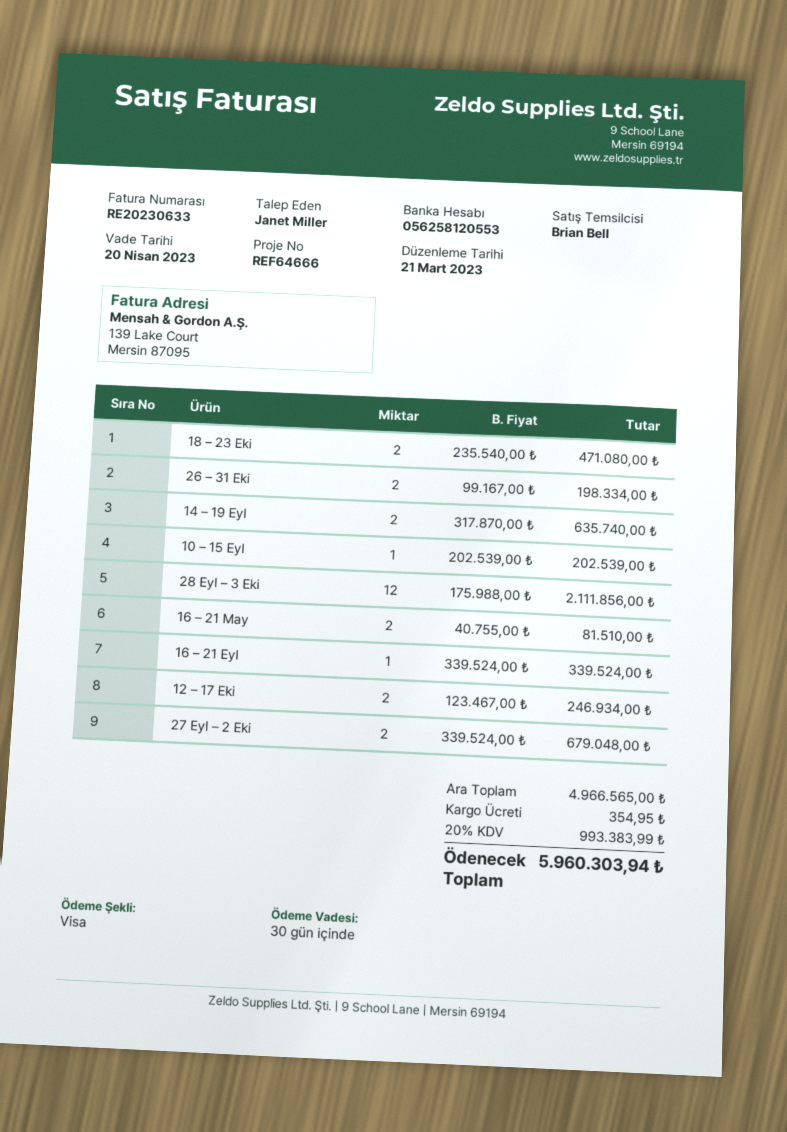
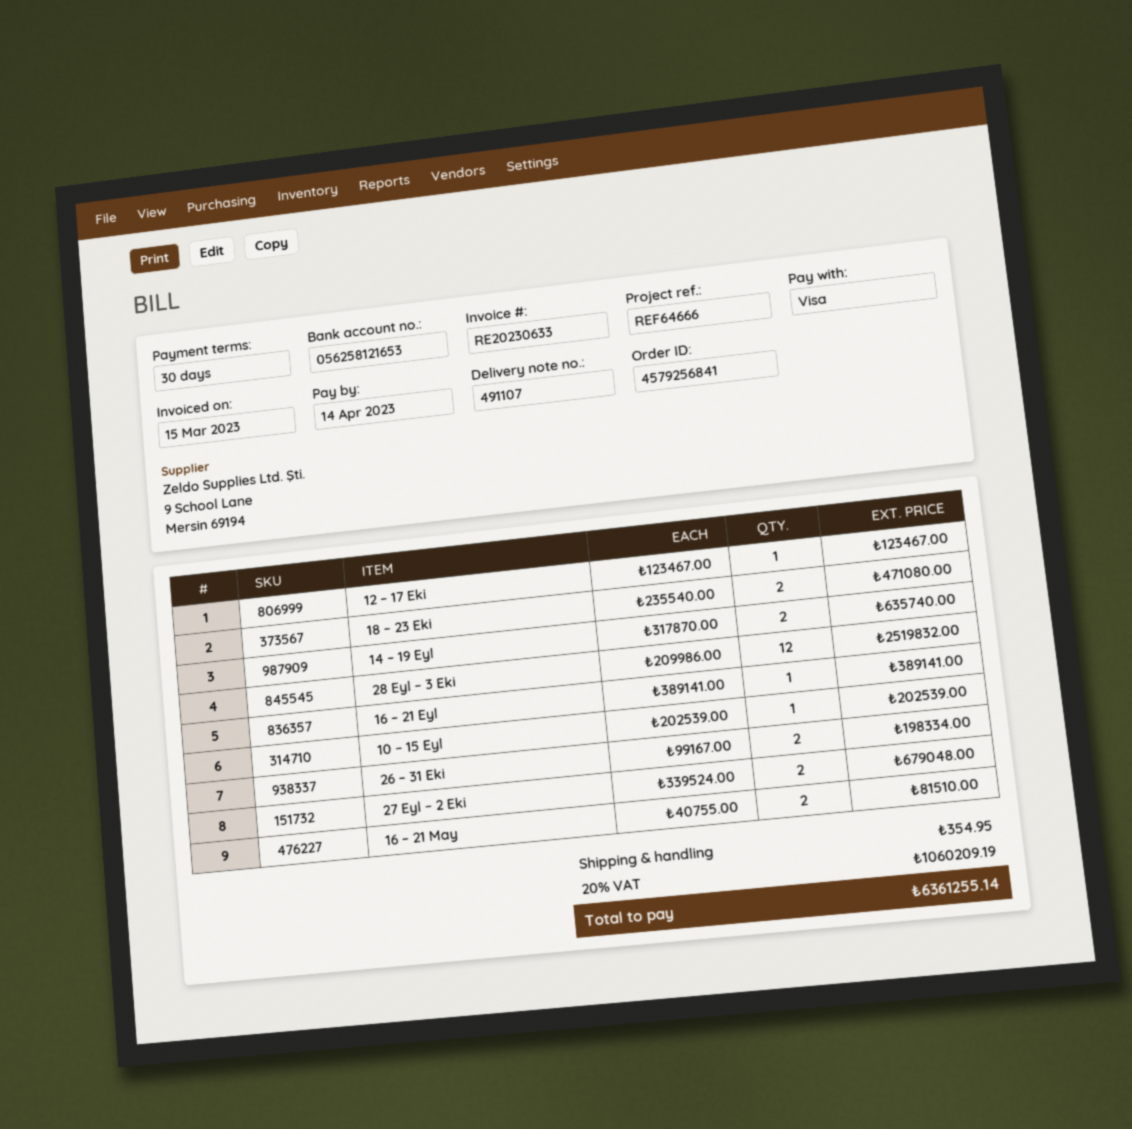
invoice date: 2023-03-21 -> 2023-03-15
due date: 2023-04-20 -> 2023-04-14
bank account: 056258120553 -> 056258121653
28 Eyl – 3 Eki: 12 x 175988.00 = 2111856.00 -> 12 x 209986.00 = 2519832.00
16 – 21 Eyl: 1 x 339524.00 = 339524.00 -> 1 x 389141.00 = 389141.00
12 – 17 Eki: 2 x 123467.00 = 246934.00 -> 1 x 123467.00 = 123467.00
tax: 20% = 993383.99 -> 20% = 1060209.19
total: 5960303.94 -> 6361255.14

